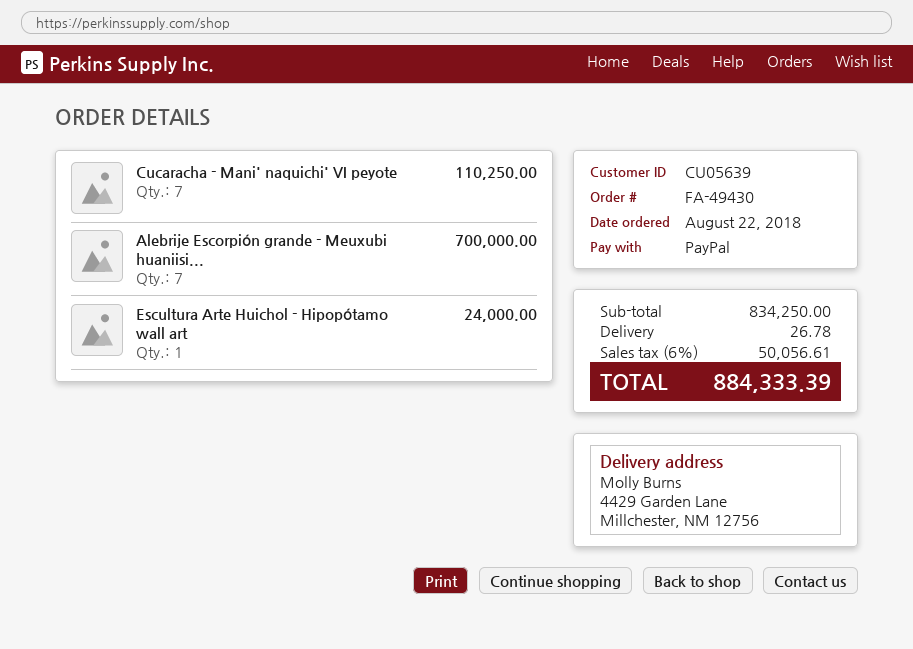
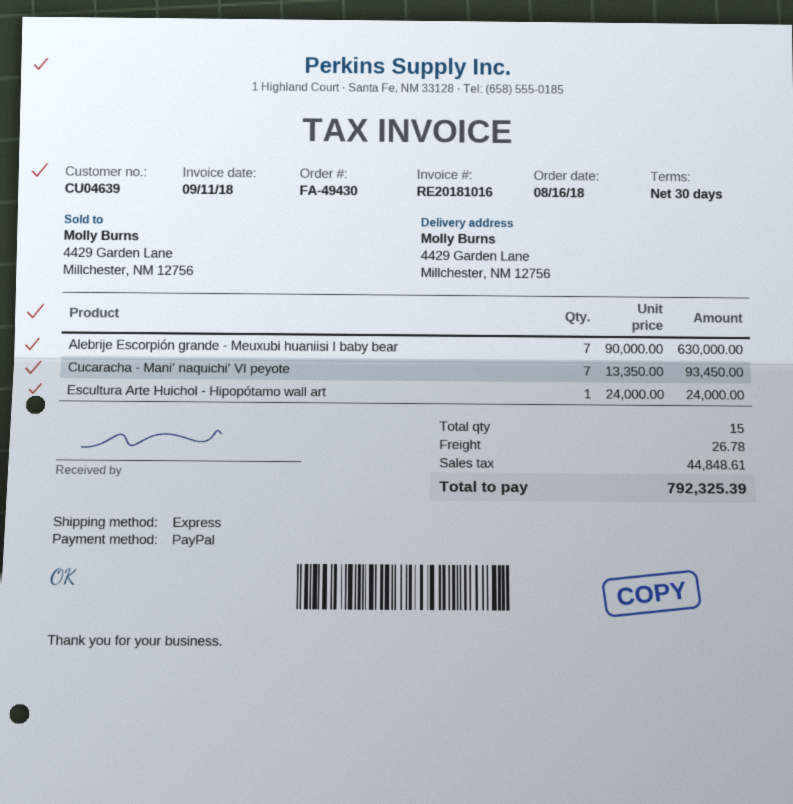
order date: 2018-08-22 -> 2018-08-16
customer number: CU05639 -> CU04639
Cucaracha - Mani' naquichi' VI peyote: 7 for 110250.00 -> 7 for 93450.00
Alebrije Escorpión grande - Meuxubi huaniisi...: 7 for 700000.00 -> 7 for 630000.00
tax: 50056.61 -> 44848.61
total: 884333.39 -> 792325.39

